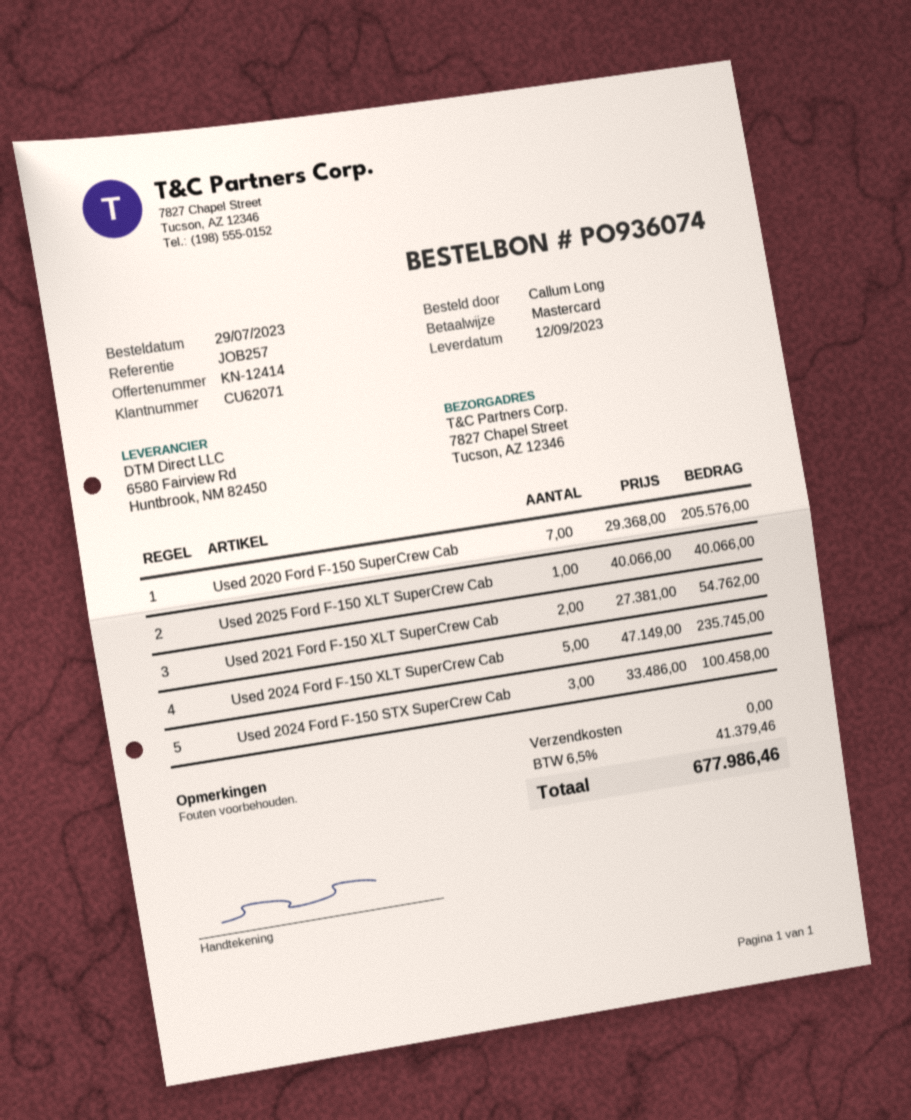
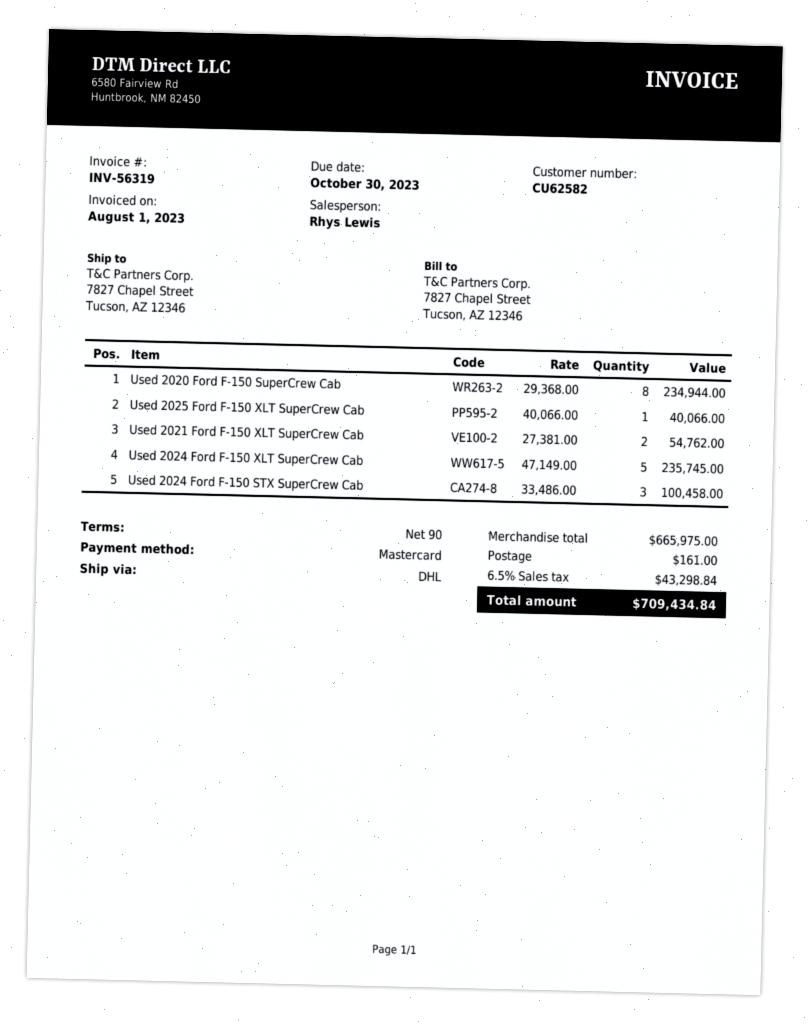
customer number: CU62071 -> CU62582
Used 2020 Ford F-150 SuperCrew Cab: 7 x 29368.00 = 205576.00 -> 8 x 29368.00 = 234944.00
shipping: 0.00 -> 161.00
tax: 6.5% = 41379.46 -> 6.5% = 43298.84
total: 677986.46 -> 709434.84

